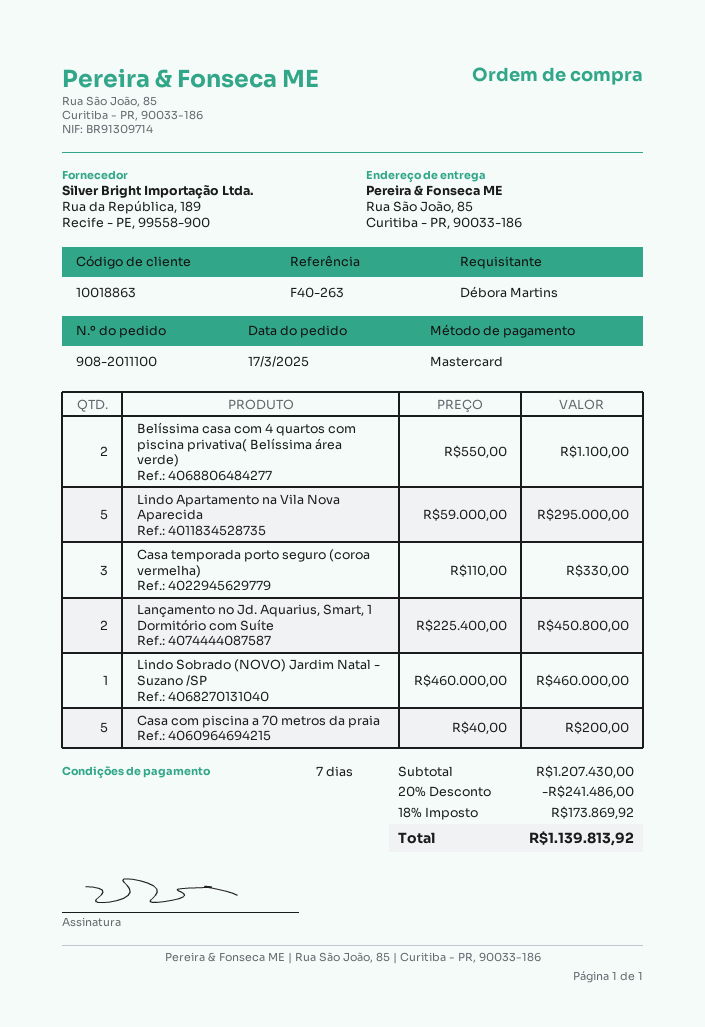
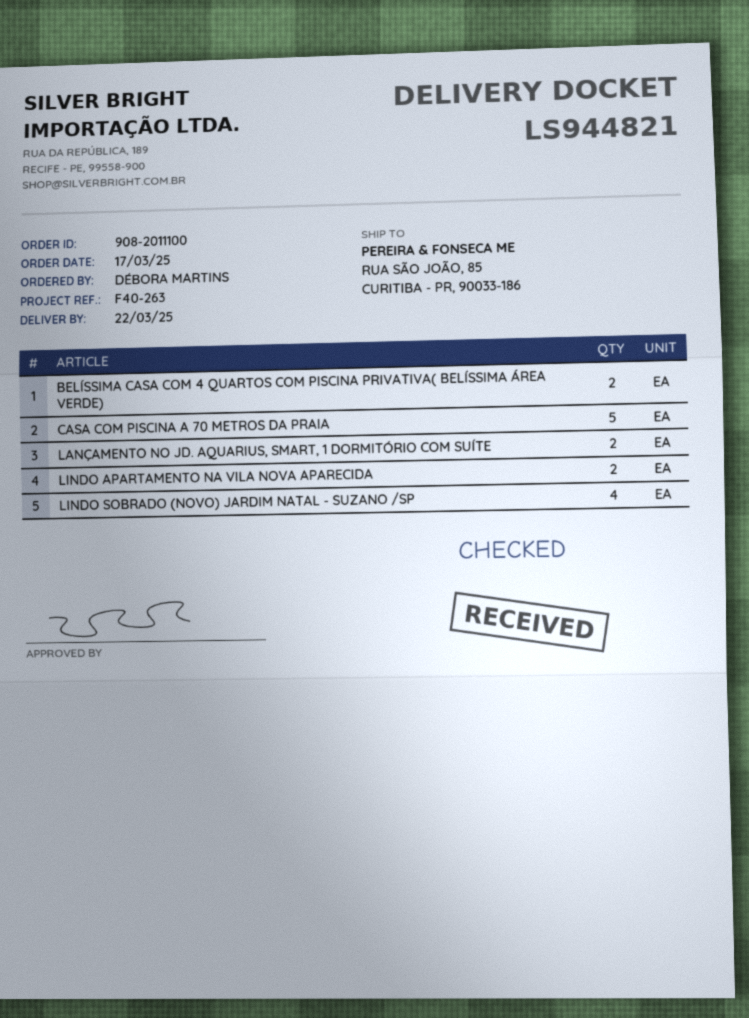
Lindo Apartamento na Vila Nova Aparecida: 5 -> 2
Casa temporada porto seguro (coroa vermelha): 3 -> none
Lindo Sobrado (NOVO) Jardim Natal - Suzano /SP: 1 -> 4

